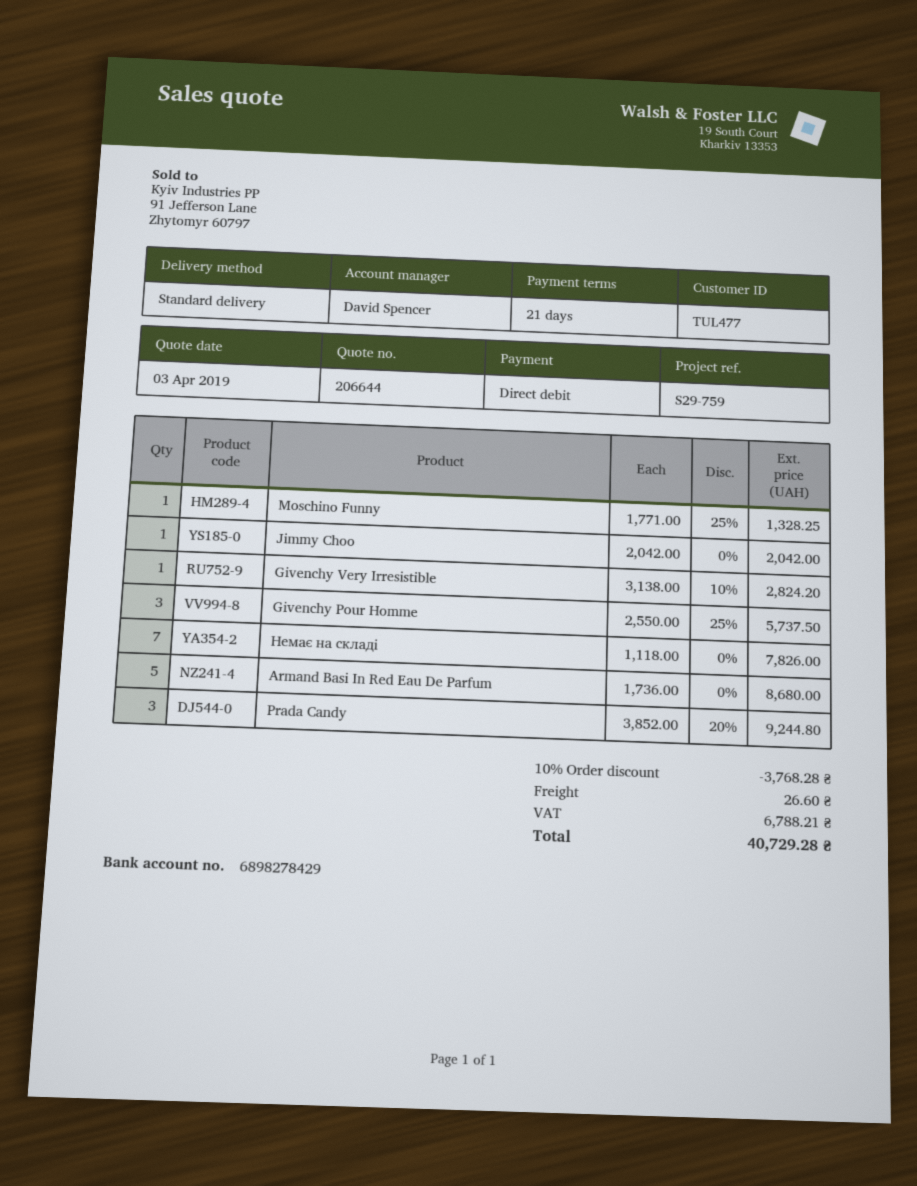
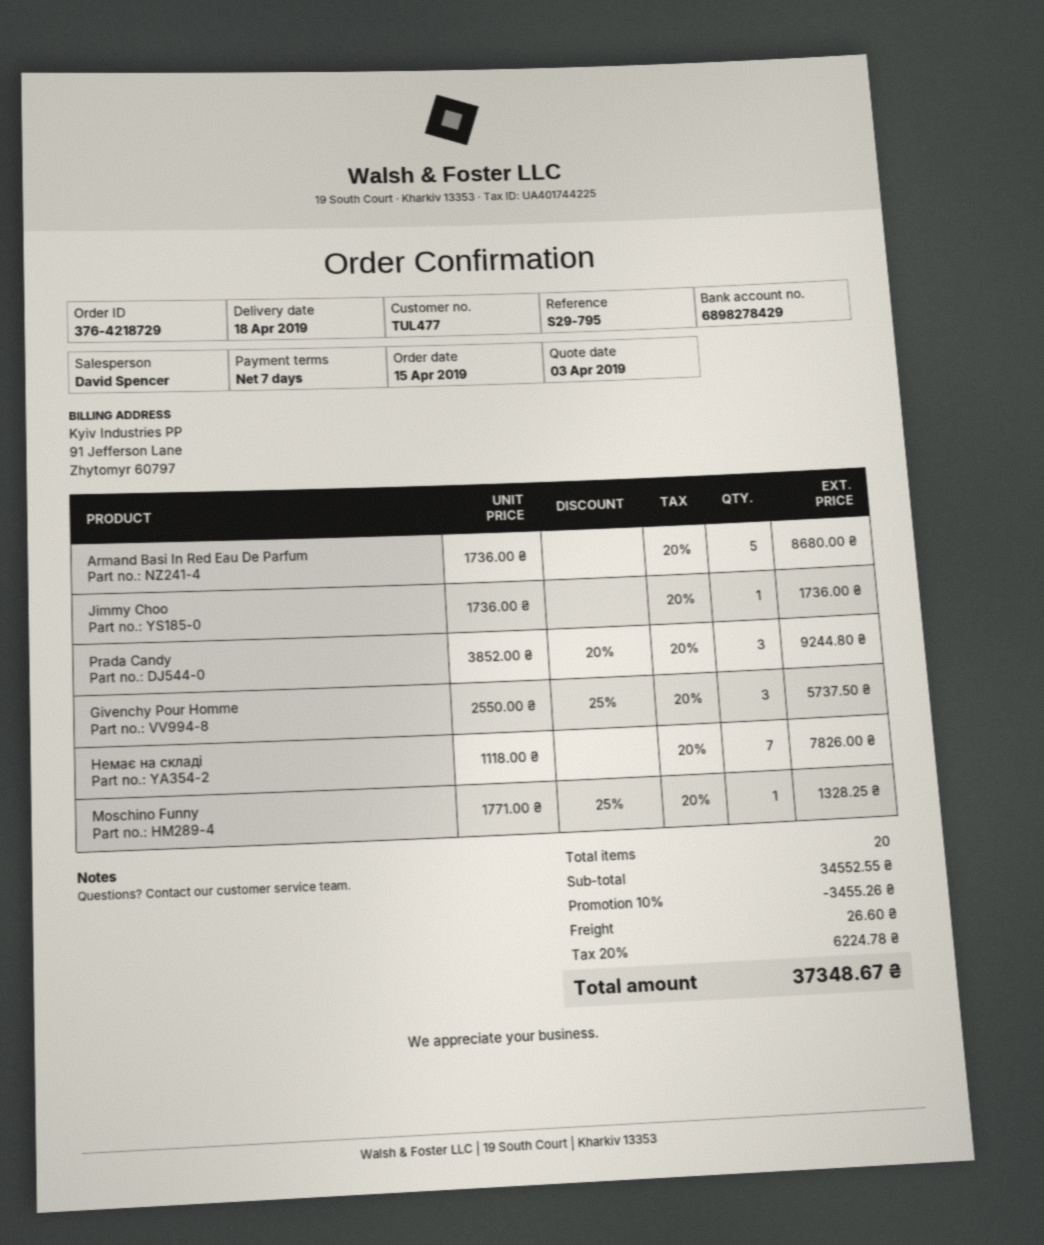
payment terms: 21 days -> 7 days
reference: S29-759 -> S29-795
Jimmy Choo: 1 x 2042.00 = 2042.00 -> 1 x 1736.00 = 1736.00
Givenchy Very Irresistible: 1 x 3138.00 - 10% = 2824.20 -> none
discount: 10% = 3768.28 -> 10% = 3455.26
tax: 6788.21 -> 6224.78
total: 40729.28 -> 37348.67

